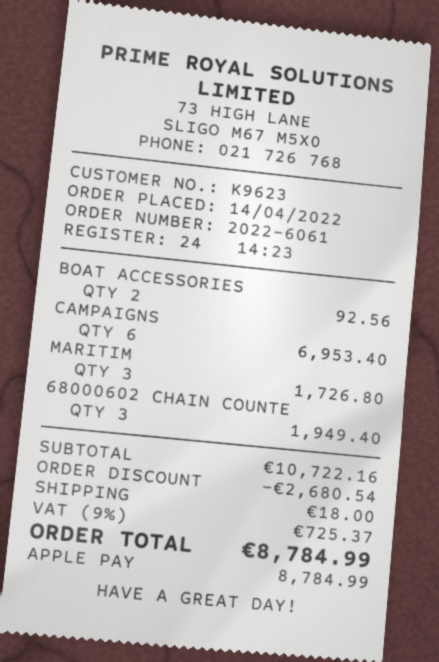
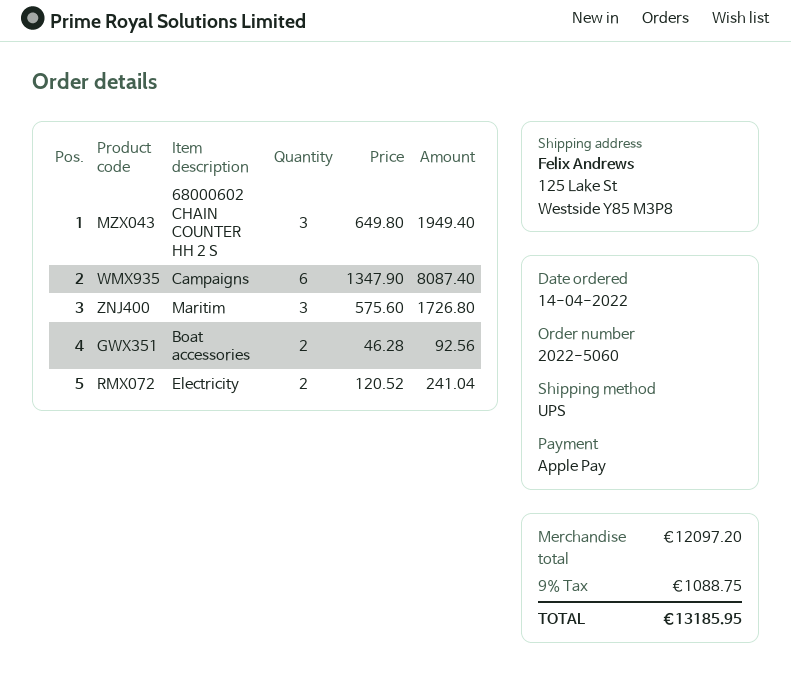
order number: 2022-6061 -> 2022-5060
CAMPAIGNS: 6 for 6953.40 -> 6 for 8087.40
Electricity: none -> 2 for 241.04
subtotal: 10722.16 -> 12097.20
discount: 2680.54 -> none
shipping: 18.00 -> none
tax: 9% = 725.37 -> 9% = 1088.75
total: 8784.99 -> 13185.95

